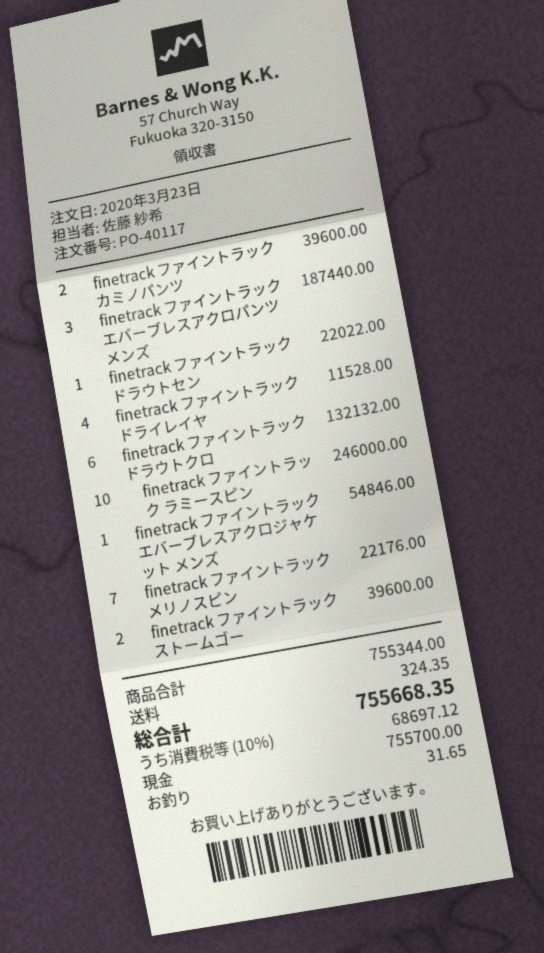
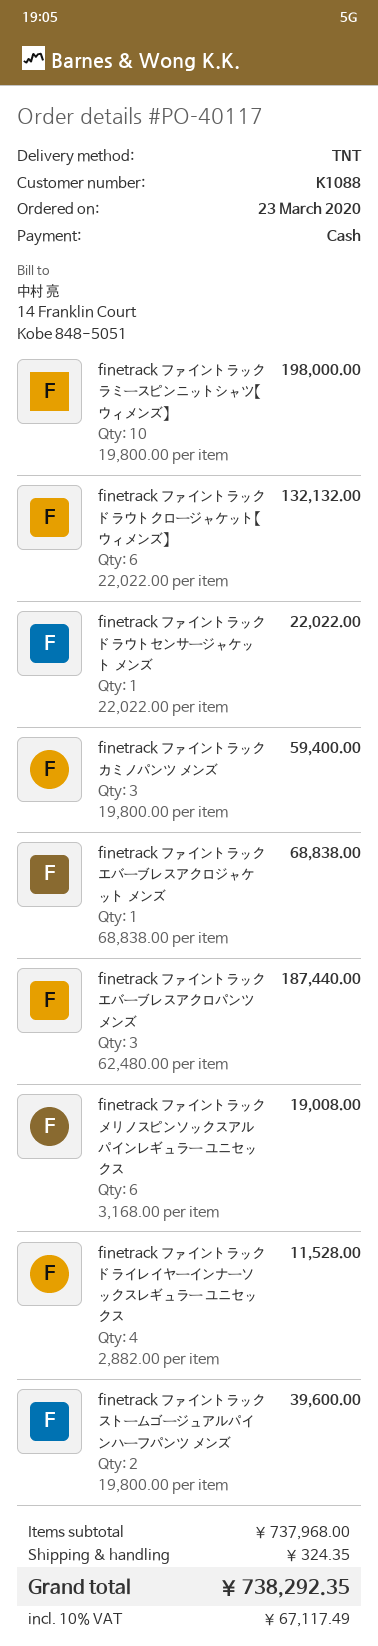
finetrack ファイントラック カミノパンツ: 2 for 39600.00 -> 3 for 59400.00
finetrack ファイントラック ラミースピン: 10 for 246000.00 -> 10 for 198000.00
finetrack ファイントラック エバーブレスアクロジャケット メンズ: 1 for 54846.00 -> 1 for 68838.00
finetrack ファイントラック メリノスピン: 7 for 22176.00 -> 6 for 19008.00
subtotal: 755344.00 -> 737968.00
tax: 10% = 68697.12 -> 10% = 67117.49
total: 755668.35 -> 738292.35

